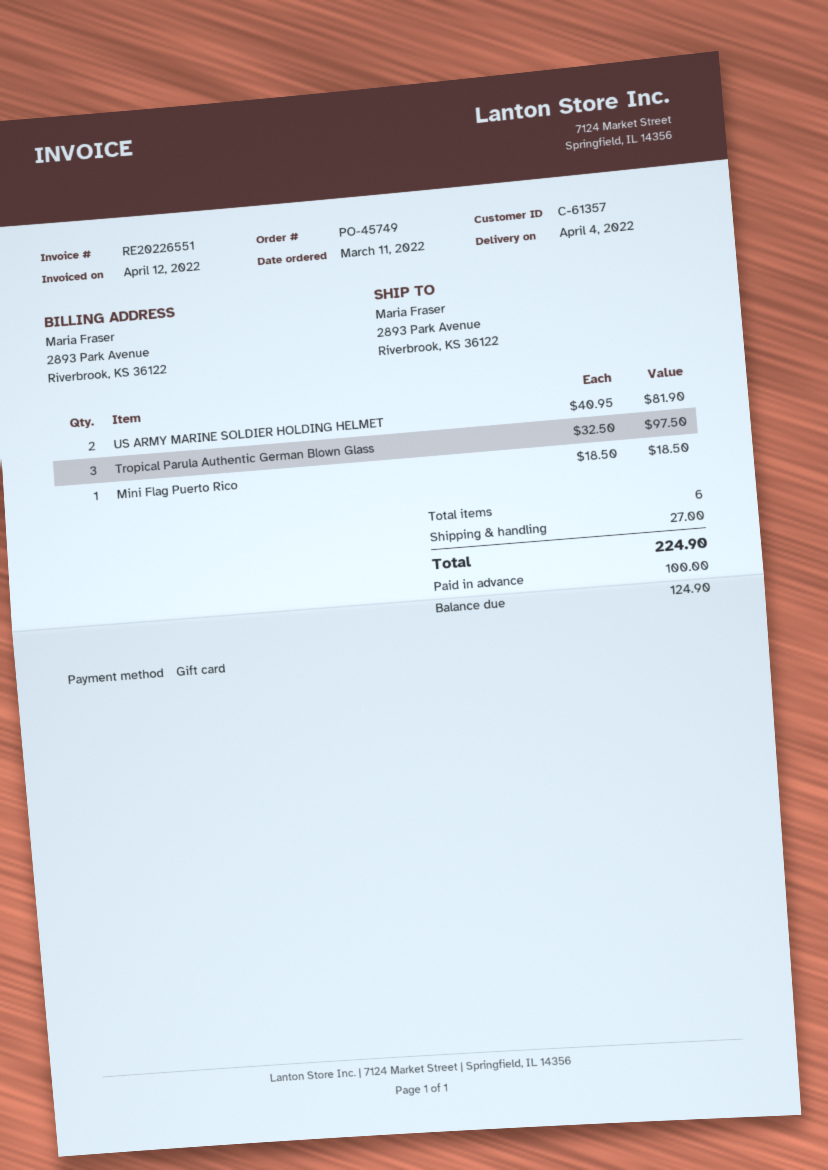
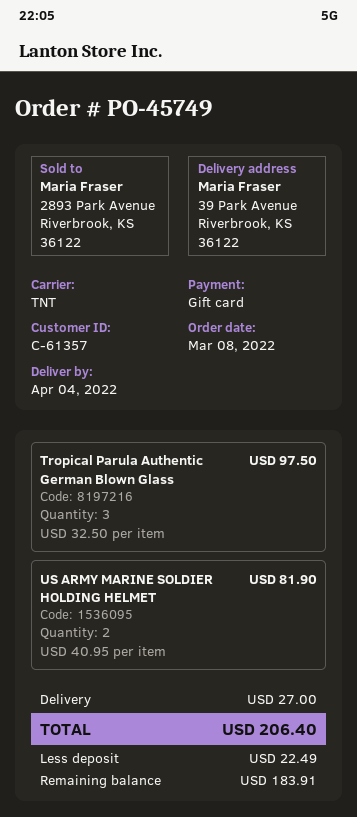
order date: 2022-03-11 -> 2022-03-08
ship to: 2893 Park Avenue, Riverbrook, KS 36122 -> 39 Park Avenue, Riverbrook, KS 36122
Mini Flag Puerto Rico: 1 x 18.50 = 18.50 -> none
total: 224.90 -> 206.40
deposit: 100.00 -> 22.49
balance: 124.90 -> 183.91

